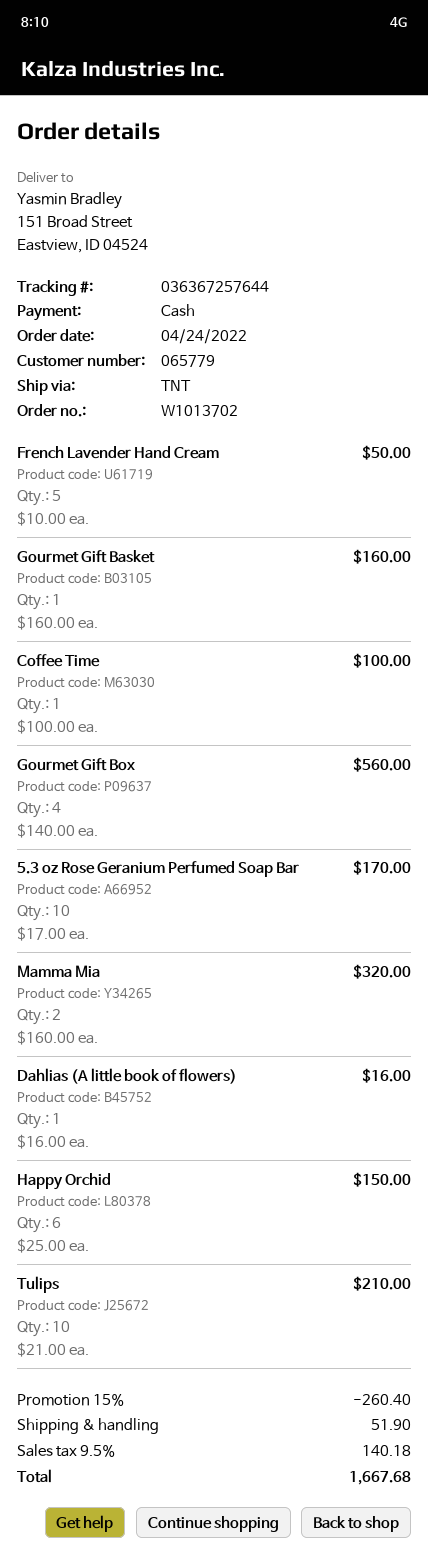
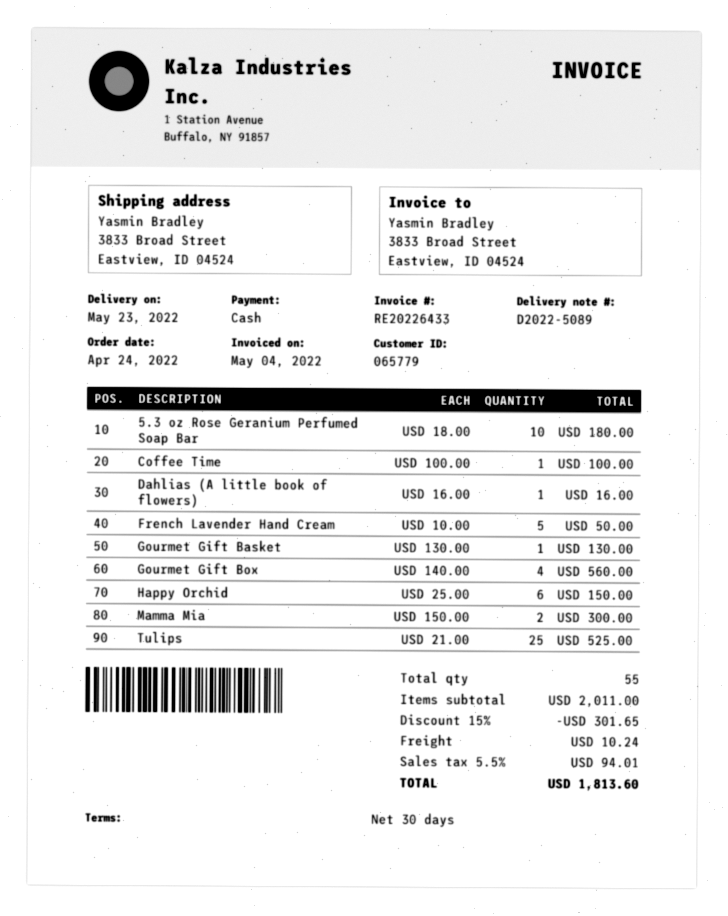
ship to: 151 Broad Street, Eastview, ID 04524 -> 3833 Broad Street, Eastview, ID 04524
Gourmet Gift Basket: 1 x 160.00 = 160.00 -> 1 x 130.00 = 130.00
5.3 oz Rose Geranium Perfumed Soap Bar: 10 x 17.00 = 170.00 -> 10 x 18.00 = 180.00
Mamma Mia: 2 x 160.00 = 320.00 -> 2 x 150.00 = 300.00
Tulips: 10 x 21.00 = 210.00 -> 25 x 21.00 = 525.00
discount: 15% = 260.40 -> 15% = 301.65
shipping: 51.90 -> 10.24
tax: 9.5% = 140.18 -> 5.5% = 94.01
total: 1667.68 -> 1813.60

